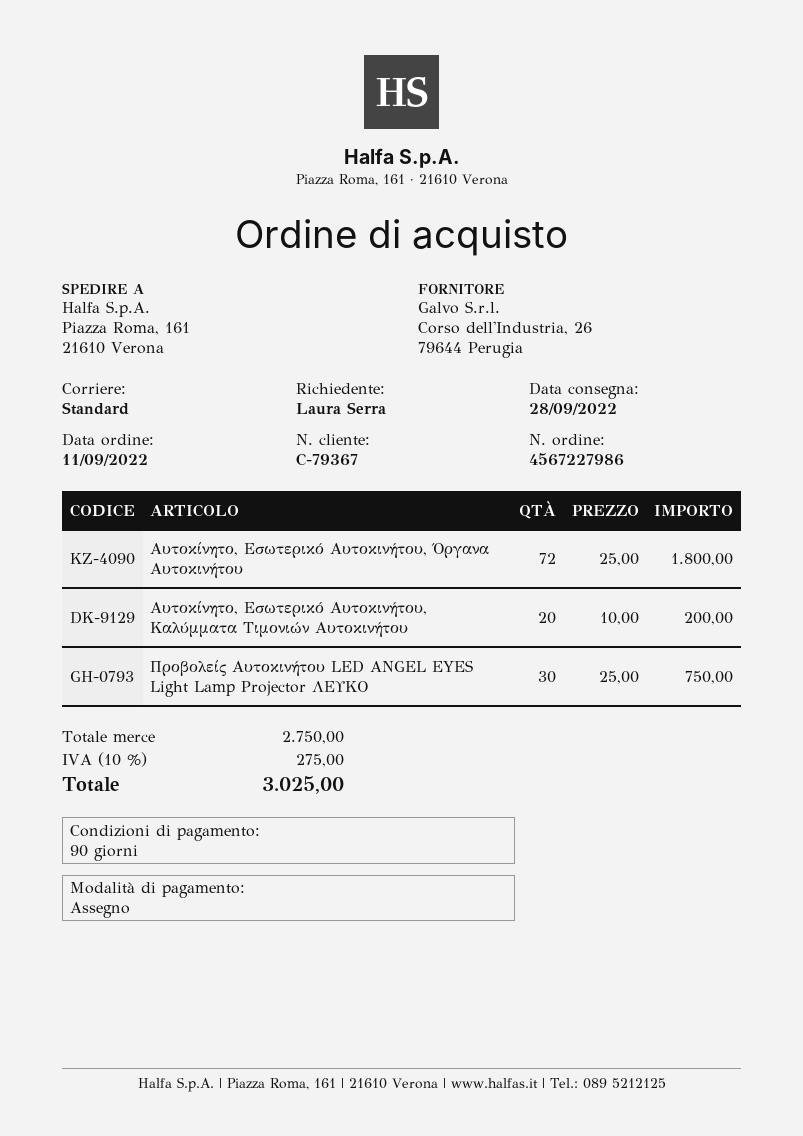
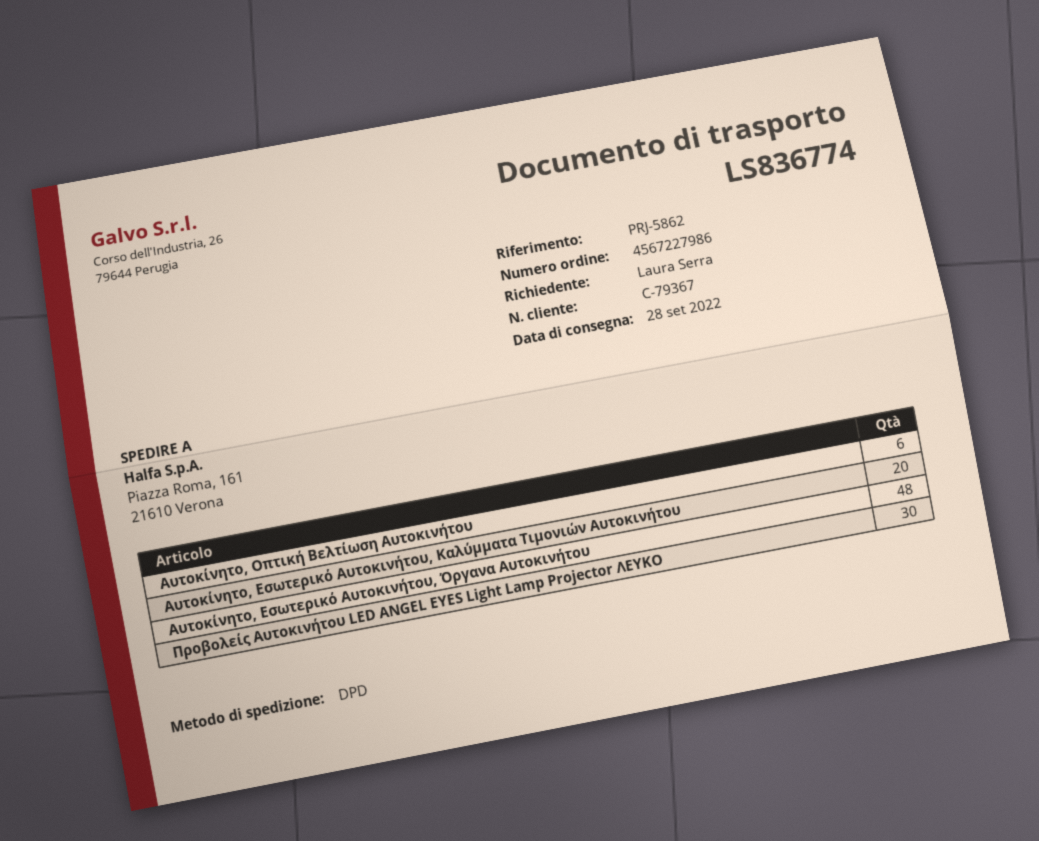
shipping method: standard -> DPD
Αυτοκίνητο, Εσωτερικό Αυτοκινήτου, Όργανα Αυτοκινήτου: 72 -> 48
Αυτοκίνητο, Οπτική Βελτίωση Αυτοκινήτου: none -> 6

